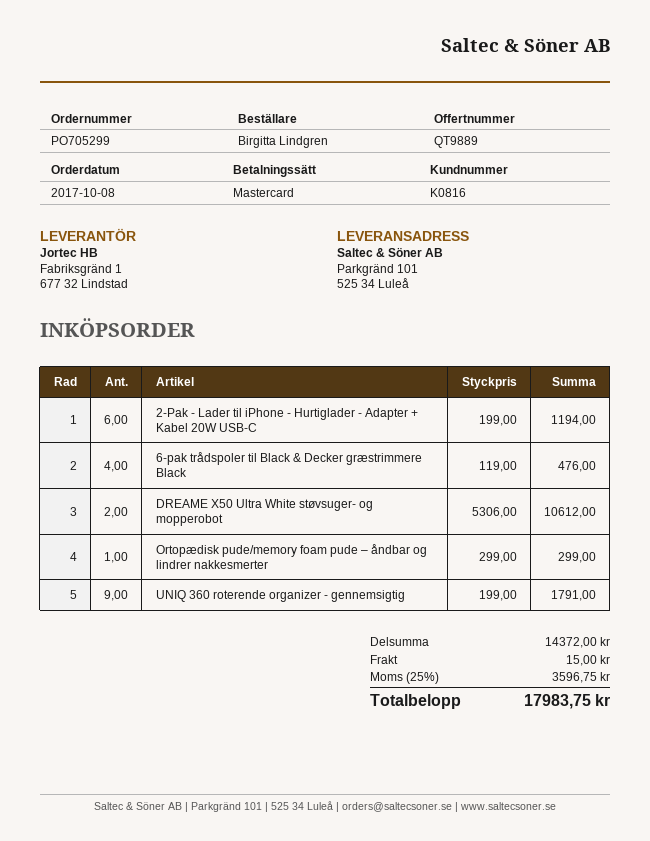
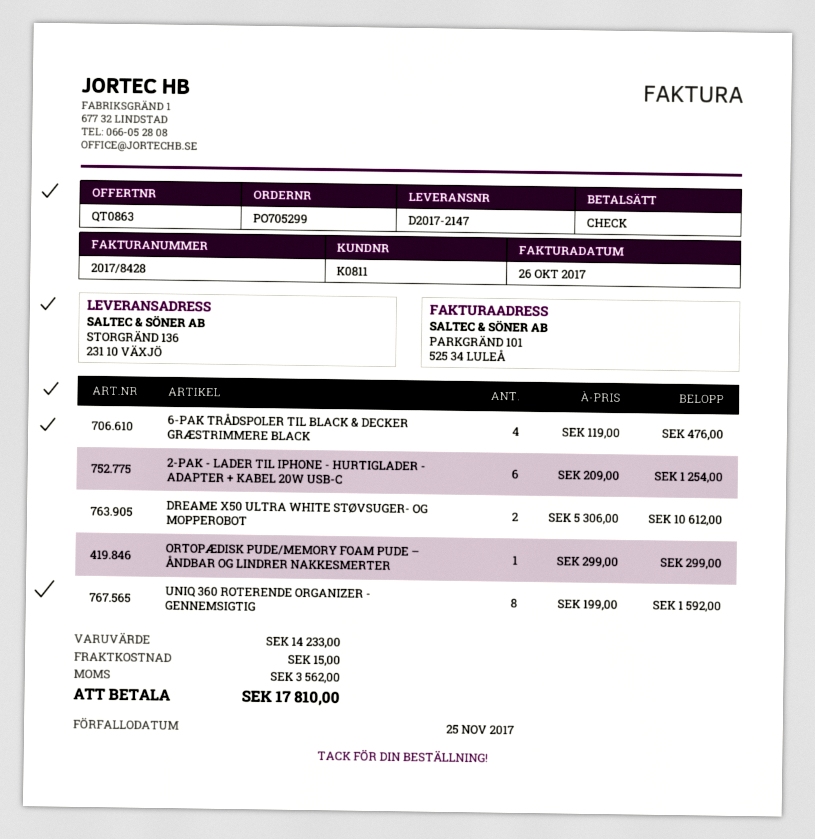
quote number: QT9889 -> QT0863
customer number: K0816 -> K0811
payment method: Mastercard -> cheque
ship to: Parkgränd 101, 525 34 Luleå -> STORGRÄND 136, 231 10 VÄXJÖ
2-Pak - Lader til iPhone - Hurtiglader - Adapter + Kabel 20W USB-C: 6 x 199.00 = 1194.00 -> 6 x 209.00 = 1254.00
UNIQ 360 roterende organizer - gennemsigtig: 9 x 199.00 = 1791.00 -> 8 x 199.00 = 1592.00
subtotal: 14372.00 -> 14233.00
tax: 3596.75 -> 3562.00
total: 17983.75 -> 17810.00

